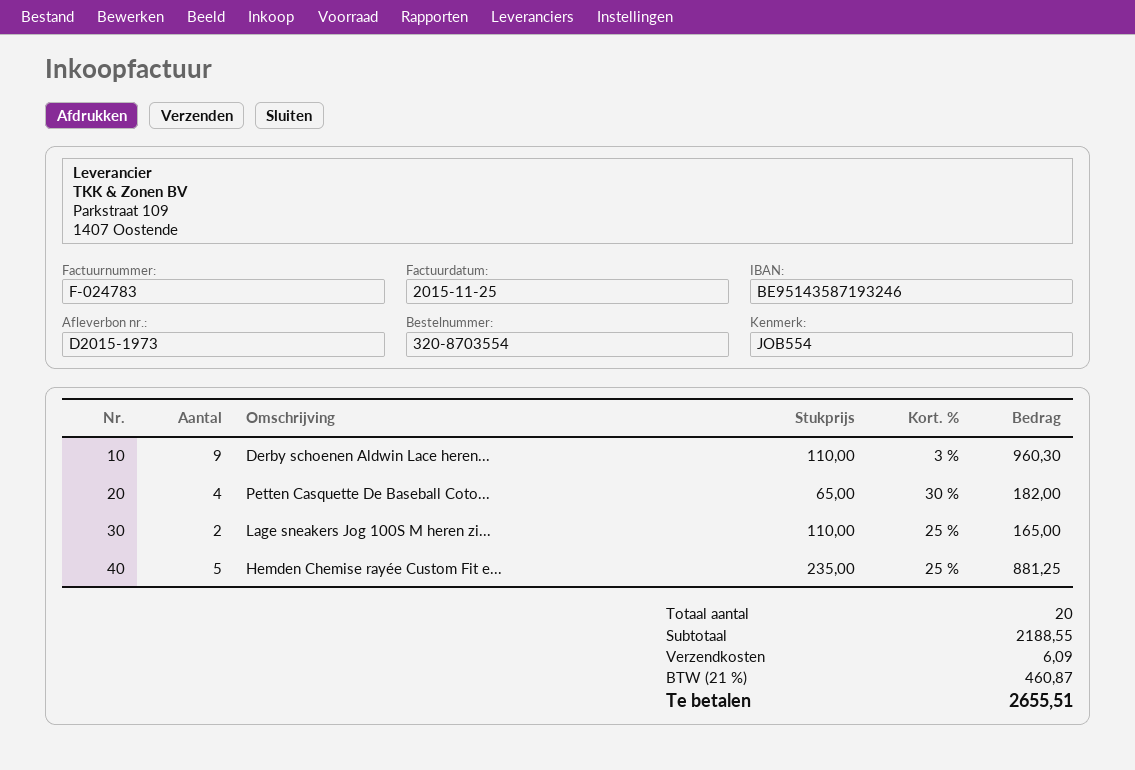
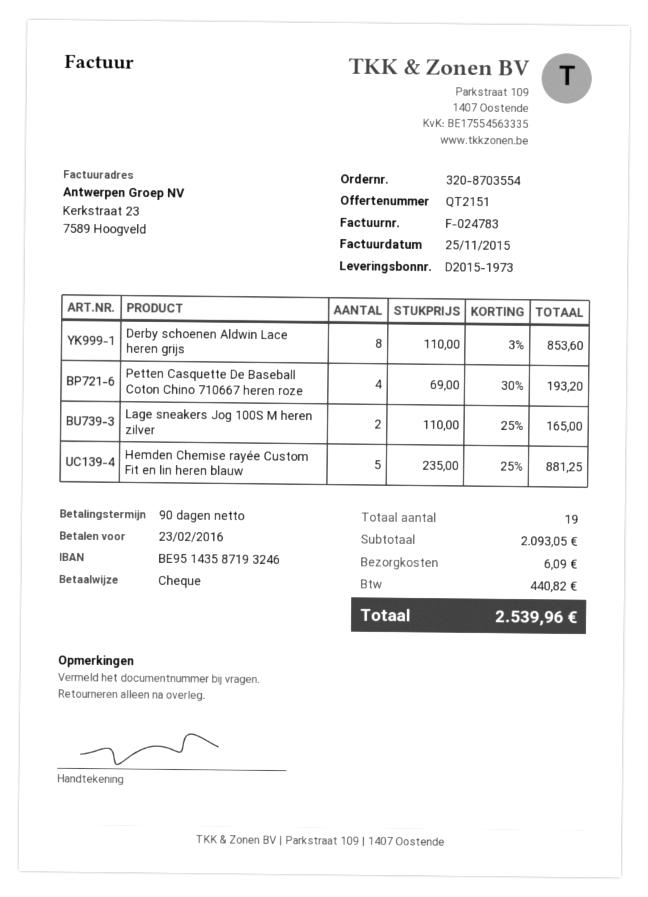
Derby schoenen Aldwin Lace heren...: 9 x 110.00 - 3% = 960.30 -> 8 x 110.00 - 3% = 853.60
Petten Casquette De Baseball Coto...: 4 x 65.00 - 30% = 182.00 -> 4 x 69.00 - 30% = 193.20
total quantity: 20 -> 19
subtotal: 2188.55 -> 2093.05
tax: 460.87 -> 440.82
total: 2655.51 -> 2539.96

